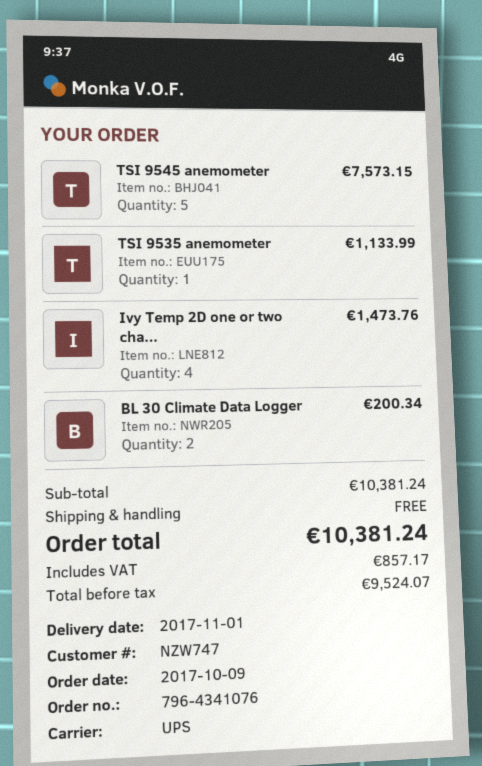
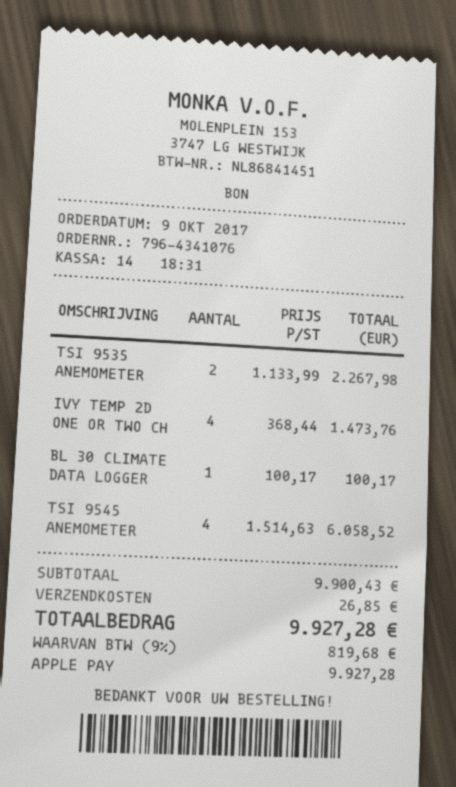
TSI 9545 anemometer: 5 for 7573.15 -> 4 for 6058.52
TSI 9535 anemometer: 1 for 1133.99 -> 2 for 2267.98
BL 30 Climate Data Logger: 2 for 200.34 -> 1 for 100.17
subtotal: 10381.24 -> 9900.43
shipping: 0.00 -> 26.85
tax: 857.17 -> 819.68
total: 10381.24 -> 9927.28

